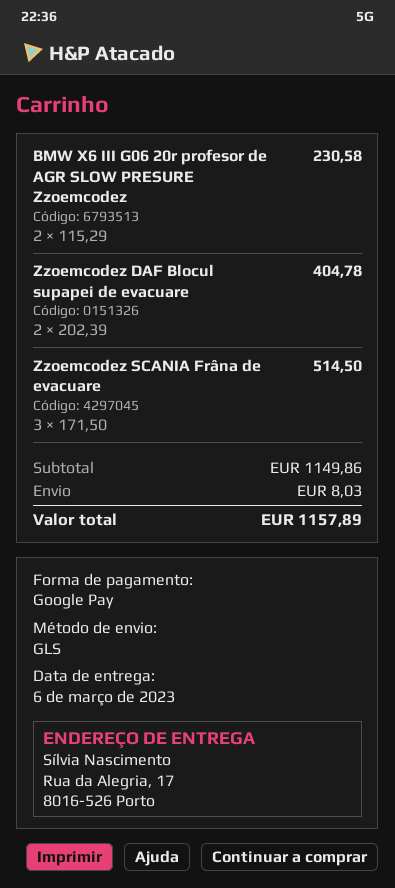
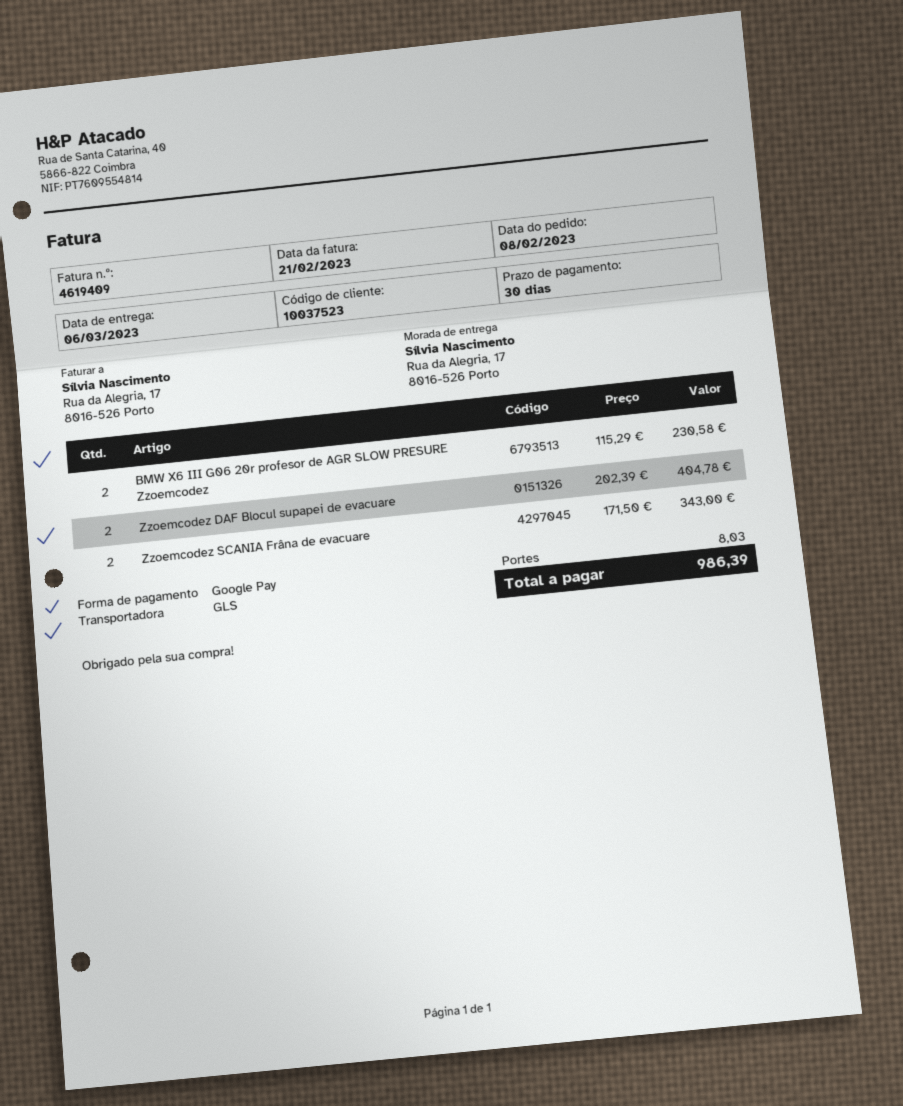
Zzoemcodez SCANIA Frâna de evacuare: 3 x 171.50 = 514.50 -> 2 x 171.50 = 343.00
total: 1157.89 -> 986.39

